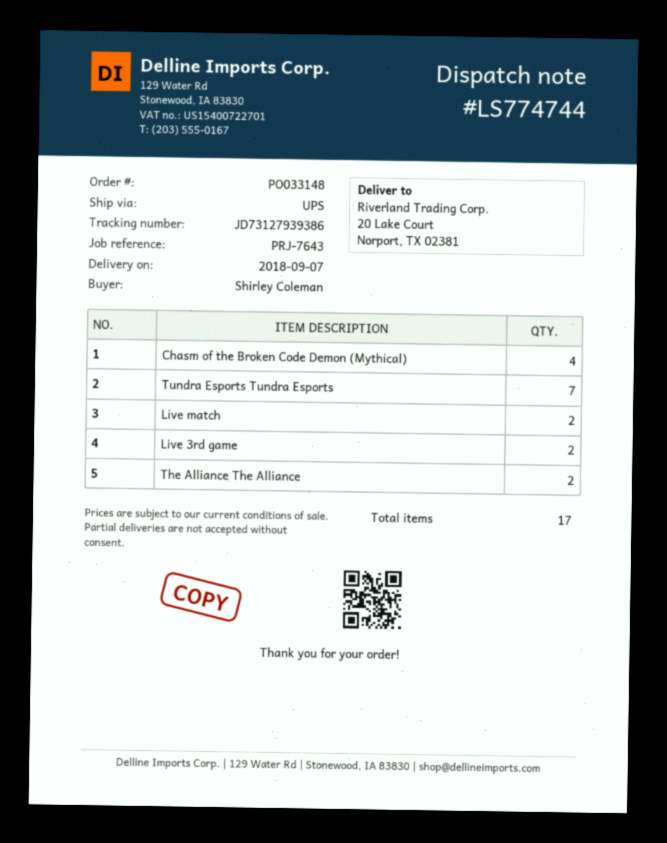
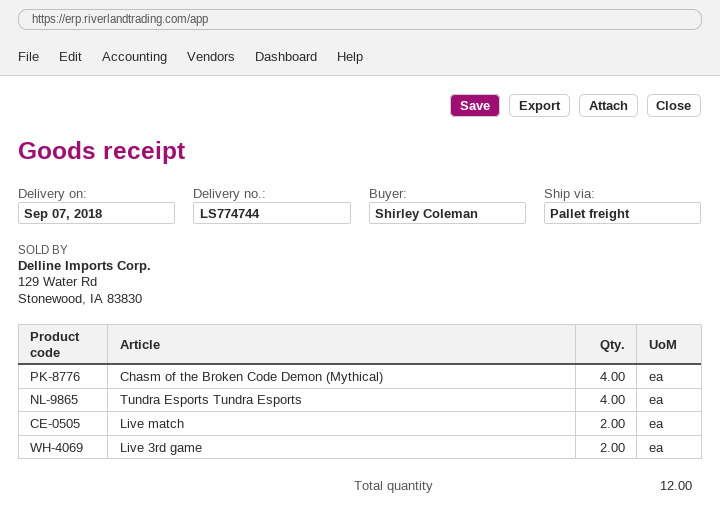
shipping method: UPS -> pallet freight
Tundra Esports Tundra Esports: 7 -> 4
The Alliance The Alliance: 2 -> none
total quantity: 17 -> 12

